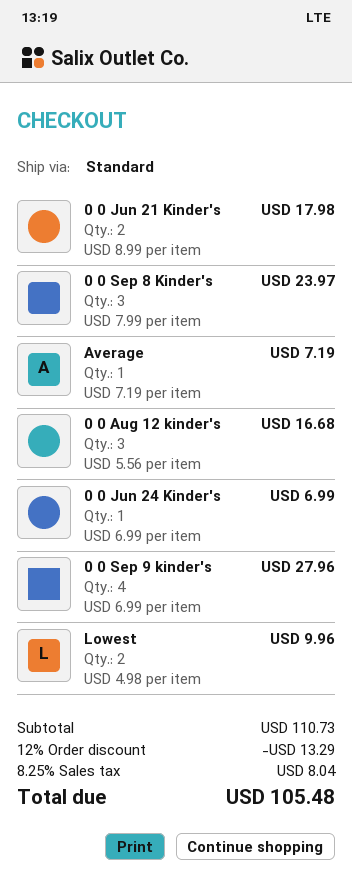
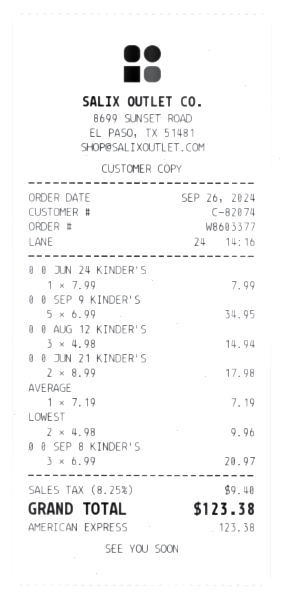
0 0 Sep 8 Kinder's: 3 x 7.99 = 23.97 -> 3 x 6.99 = 20.97
0 0 Aug 12 kinder's: 3 x 5.56 = 16.68 -> 3 x 4.98 = 14.94
0 0 Jun 24 Kinder's: 1 x 6.99 = 6.99 -> 1 x 7.99 = 7.99
0 0 Sep 9 kinder's: 4 x 6.99 = 27.96 -> 5 x 6.99 = 34.95
discount: 12% = 13.29 -> none
tax: 8.25% = 8.04 -> 8.25% = 9.40
total: 105.48 -> 123.38

